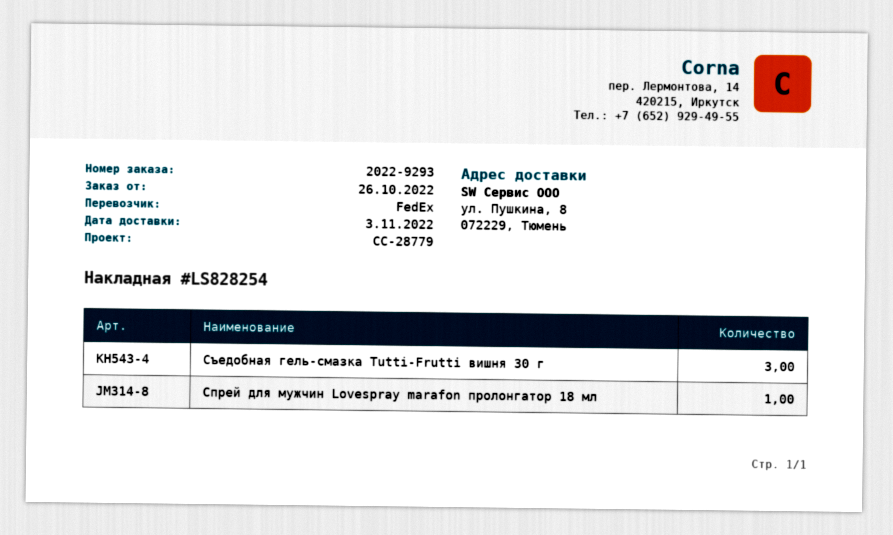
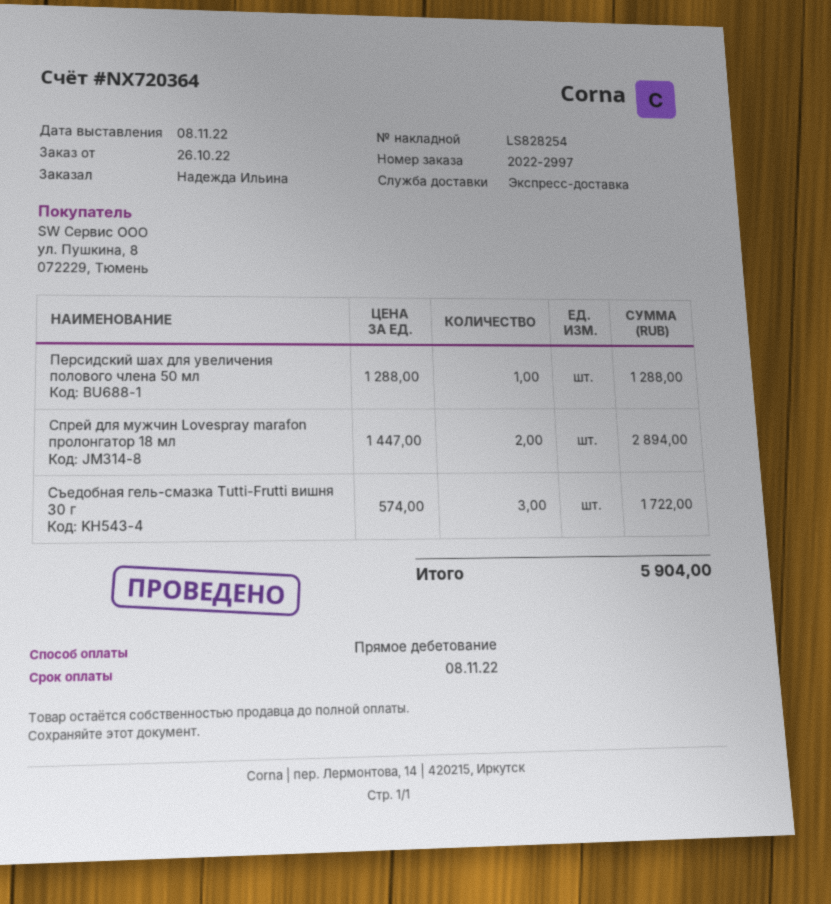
order number: 2022-9293 -> 2022-2997
shipping method: FedEx -> express
Спрей для мужчин Lovespray marafon пролонгатор 18 мл: 1 -> 2
Персидский шах для увеличения полового члена 50 мл: none -> 1

